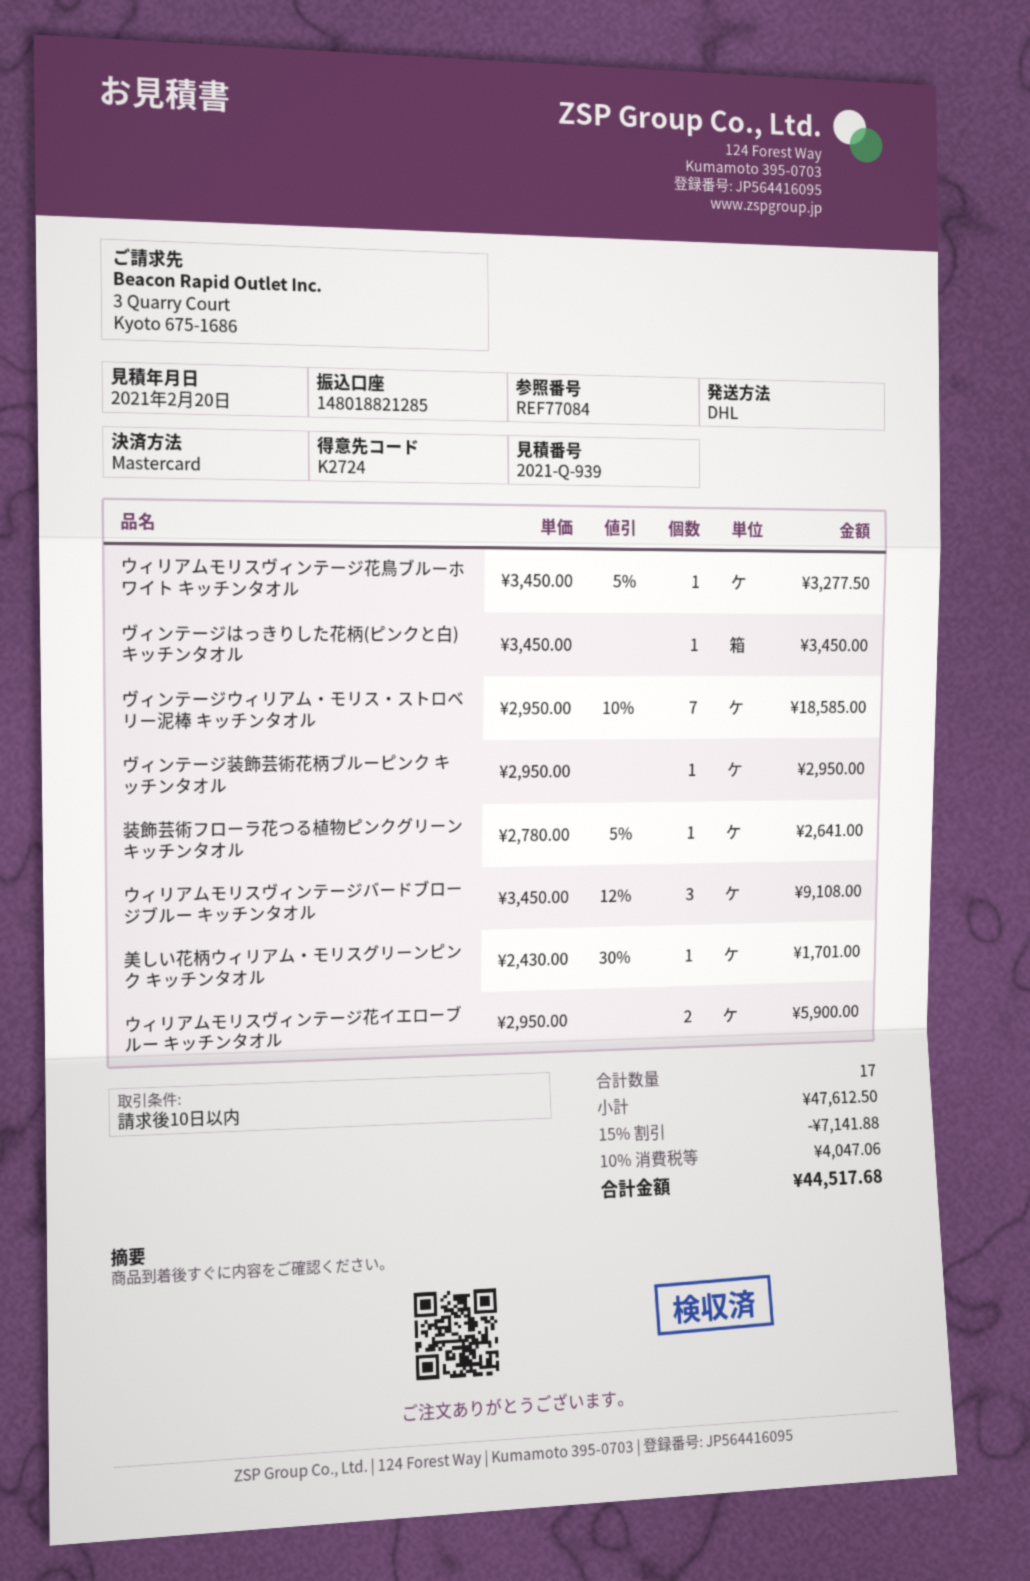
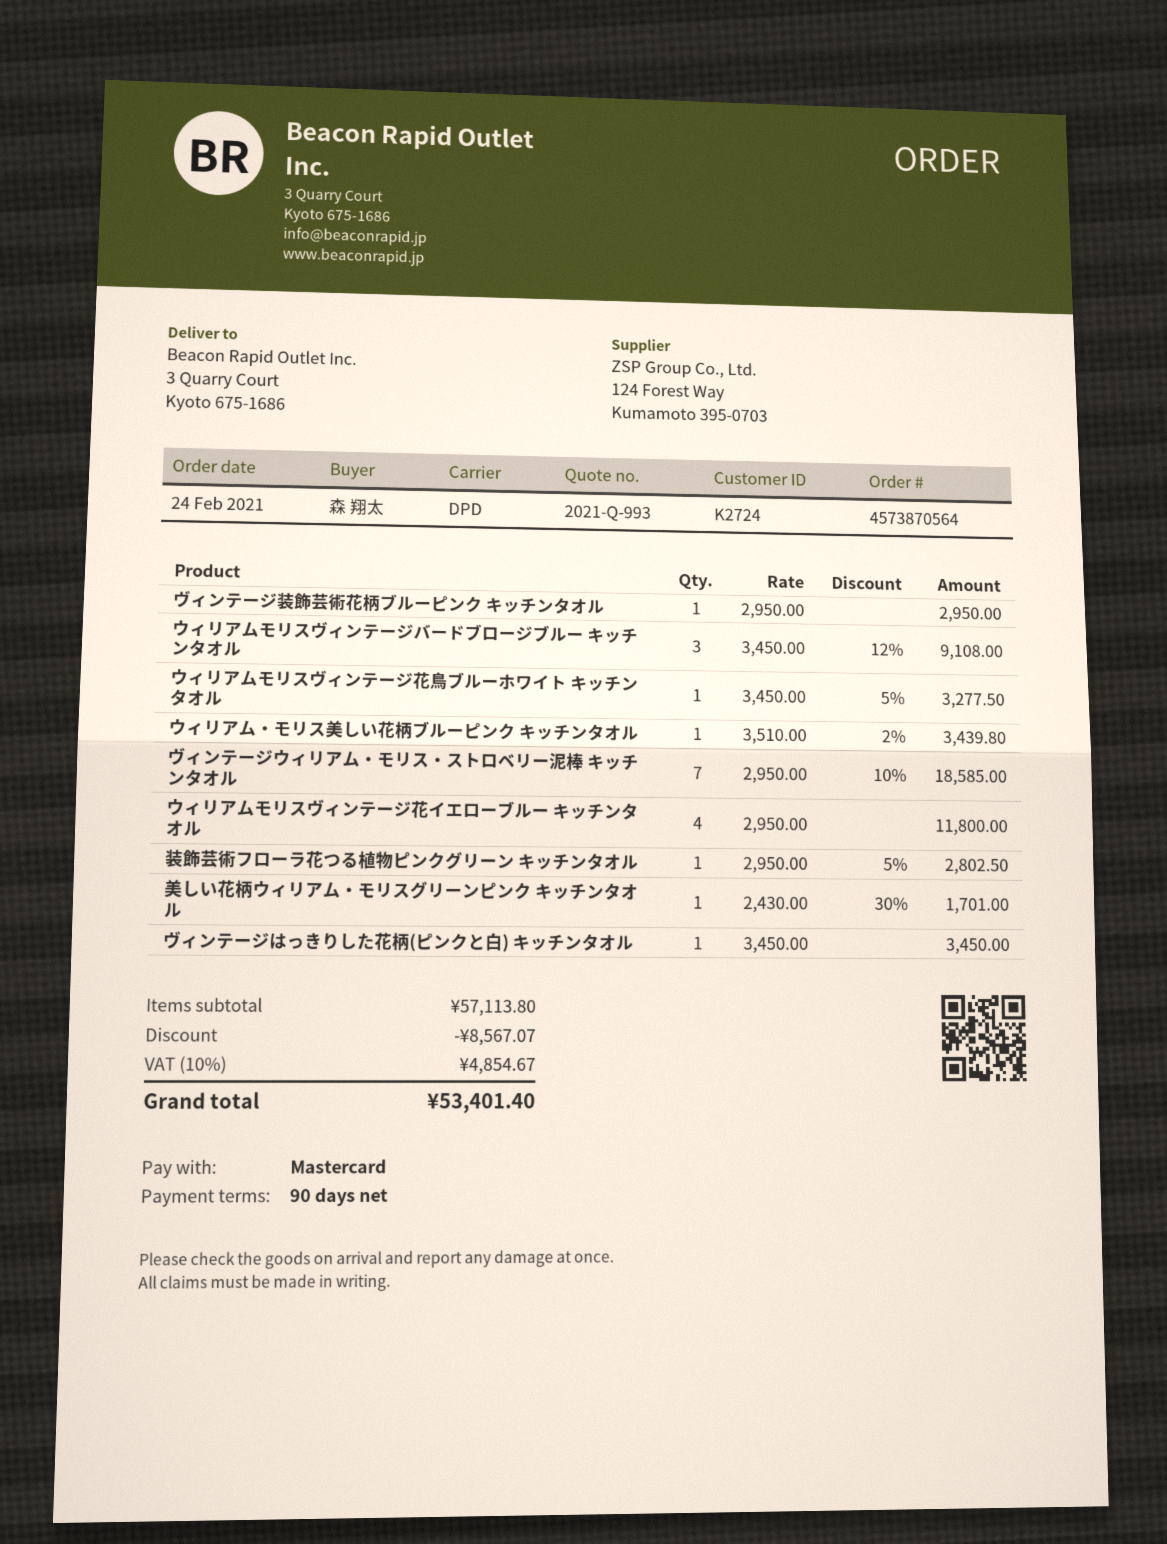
quote number: 2021-Q-939 -> 2021-Q-993
payment terms: 10 days -> 90 days
shipping method: DHL -> DPD
装飾芸術フローラ花つる植物ピンクグリーン キッチンタオル: 1 x 2780.00 - 5% = 2641.00 -> 1 x 2950.00 - 5% = 2802.50
ウィリアムモリスヴィンテージ花イエローブルー キッチンタオル: 2 x 2950.00 = 5900.00 -> 4 x 2950.00 = 11800.00
ウィリアム・モリス美しい花柄ブルーピンク キッチンタオル: none -> 1 x 3510.00 - 2% = 3439.80
subtotal: 47612.50 -> 57113.80
discount: 7141.88 -> 8567.07
tax: 10% = 4047.06 -> 10% = 4854.67
total: 44517.68 -> 53401.40

